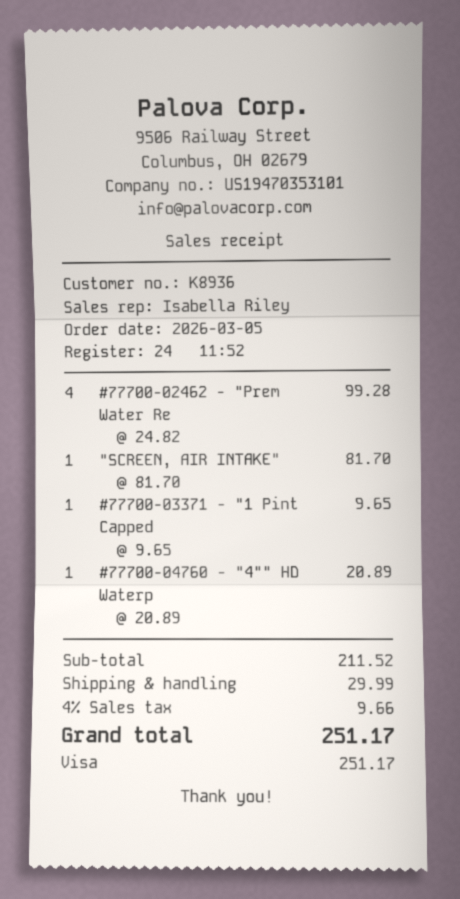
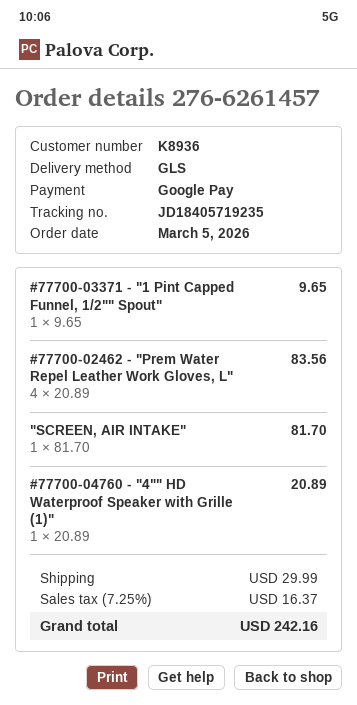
payment method: Visa -> Google Pay
#77700-02462 - "Prem Water Re: 4 x 24.82 = 99.28 -> 4 x 20.89 = 83.56
tax: 4% = 9.66 -> 7.25% = 16.37
total: 251.17 -> 242.16

